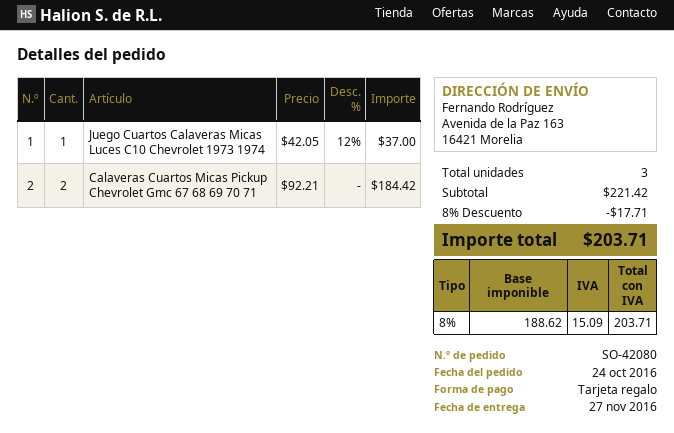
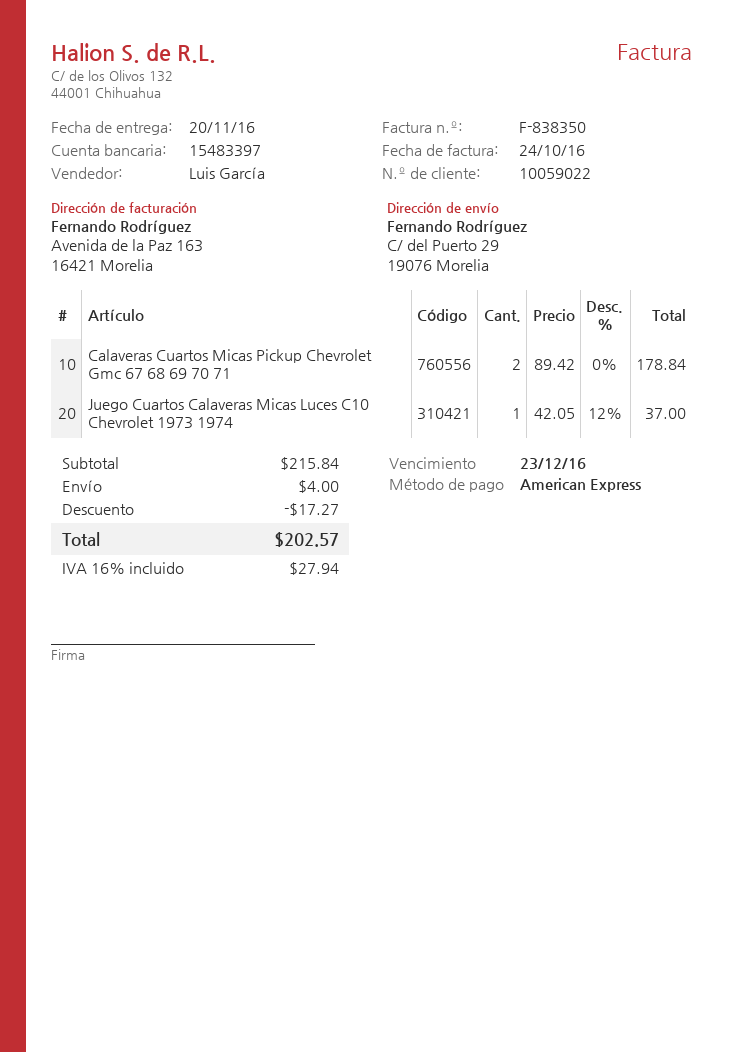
delivery date: 2016-11-27 -> 2016-11-20
payment method: gift card -> American Express
ship to: Avenida de la Paz 163, 16421 Morelia -> C/ del Puerto 29, 19076 Morelia
Calaveras Cuartos Micas Pickup Chevrolet Gmc 67 68 69 70 71: 2 x 92.21 = 184.42 -> 2 x 89.42 = 178.84
subtotal: 221.42 -> 215.84
discount: 17.71 -> 17.27
shipping: none -> 4.00
tax: 8% = 15.09 -> 16% = 27.94
total: 203.71 -> 202.57

